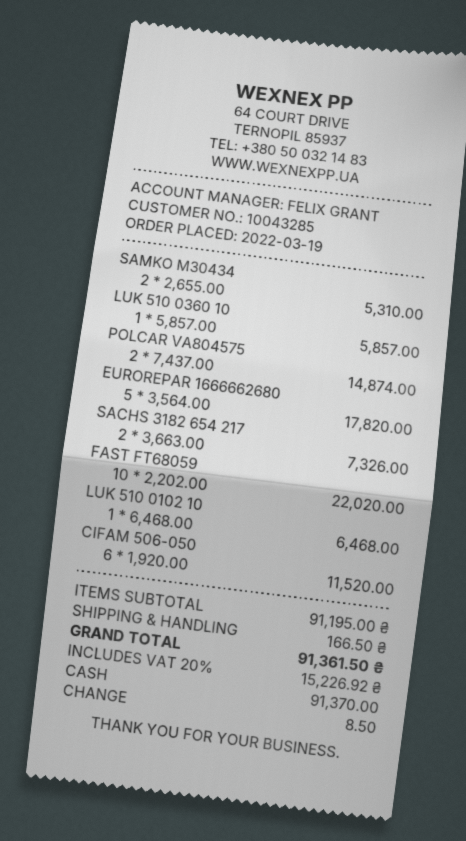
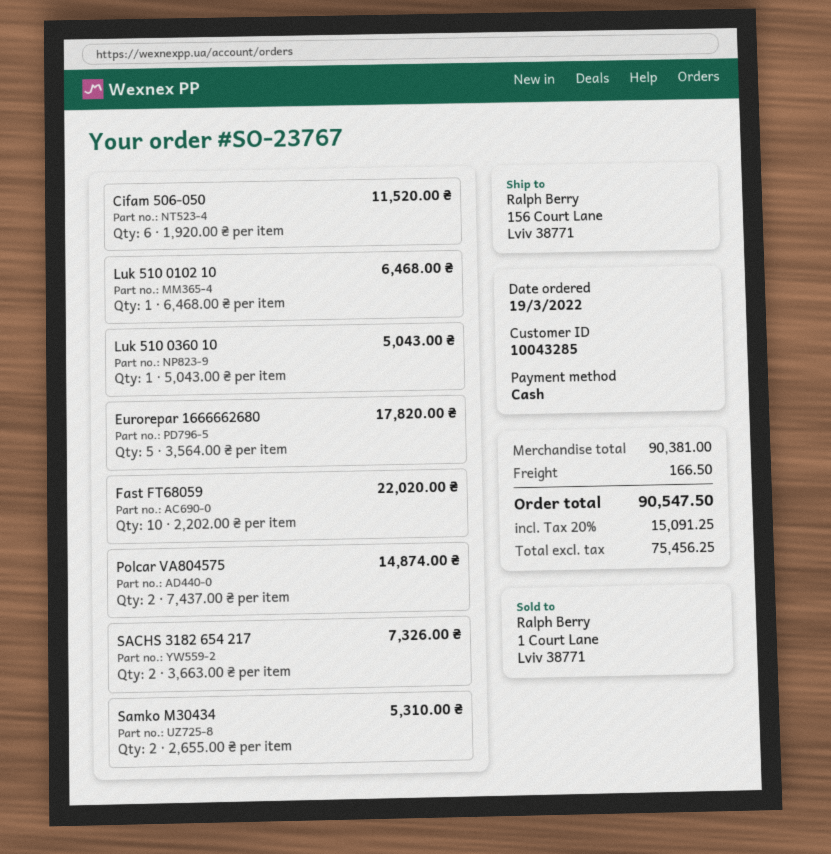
LUK 510 0360 10: 1 x 5857.00 = 5857.00 -> 1 x 5043.00 = 5043.00
subtotal: 91195.00 -> 90381.00
tax: 20% = 15226.92 -> 20% = 15091.25
total: 91361.50 -> 90547.50

